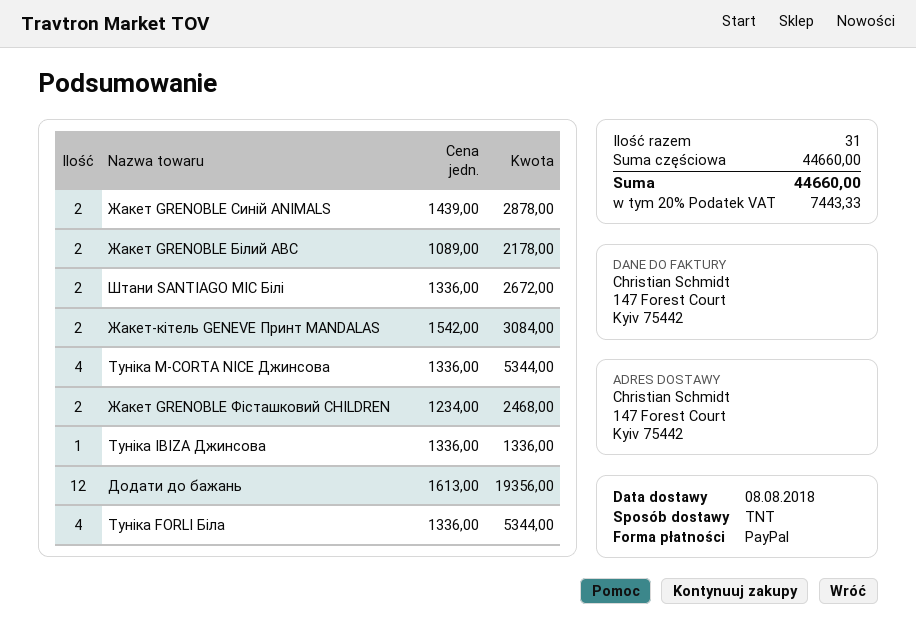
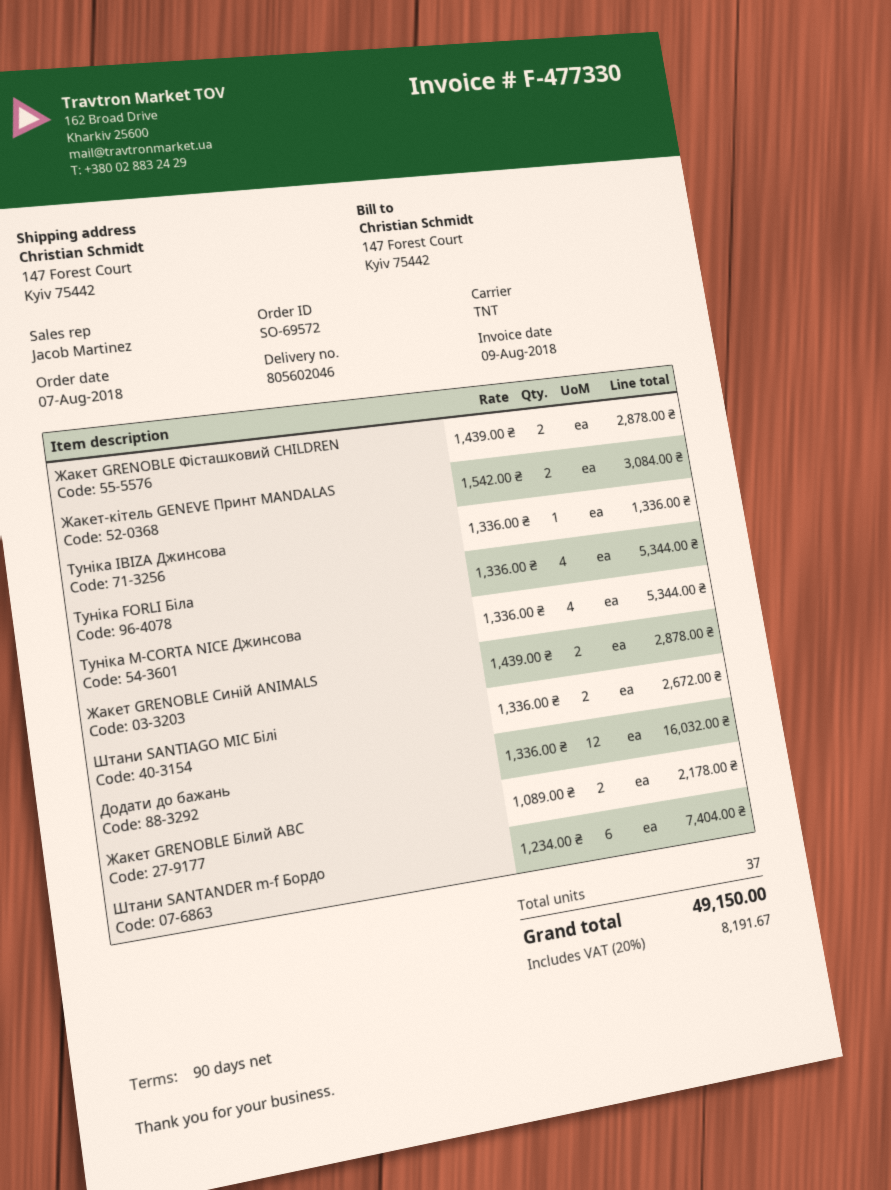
Жакет GRENOBLE Фісташковий CHILDREN: 2 x 1234.00 = 2468.00 -> 2 x 1439.00 = 2878.00
Додати до бажань: 12 x 1613.00 = 19356.00 -> 12 x 1336.00 = 16032.00
Штани SANTANDER m-f Бордо: none -> 6 x 1234.00 = 7404.00
total quantity: 31 -> 37
tax: 20% = 7443.33 -> 20% = 8191.67
total: 44660.00 -> 49150.00

